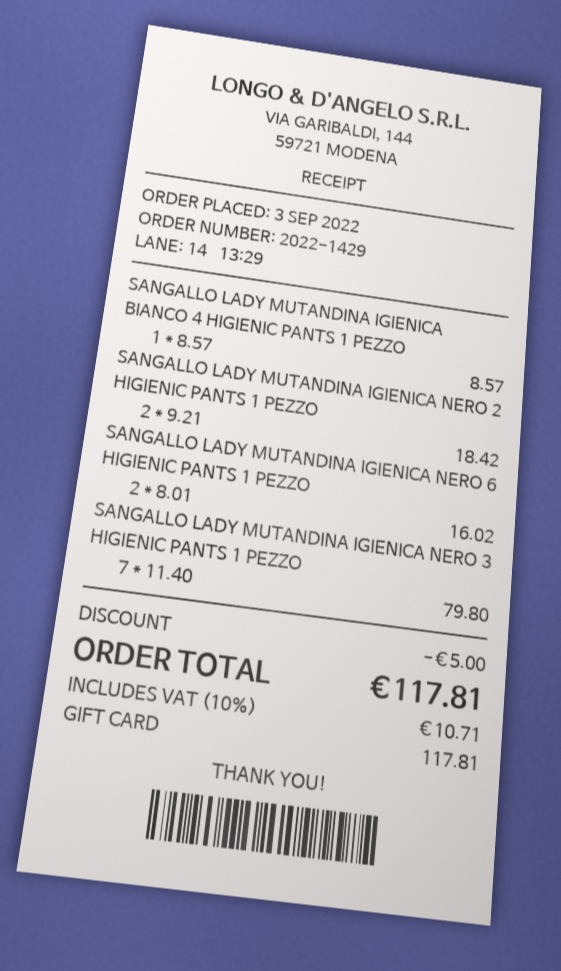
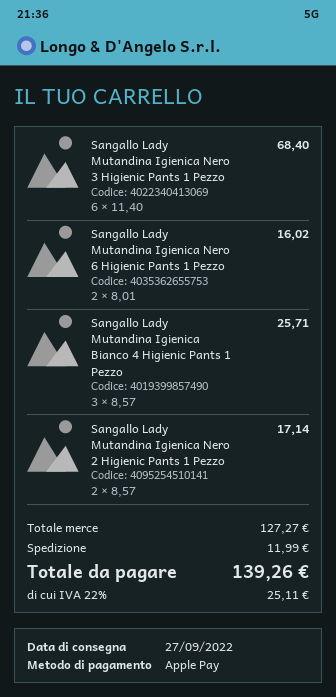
payment method: gift card -> Apple Pay
SANGALLO LADY MUTANDINA IGIENICA BIANCO 4 HIGIENIC PANTS 1 PEZZO: 1 x 8.57 = 8.57 -> 3 x 8.57 = 25.71
SANGALLO LADY MUTANDINA IGIENICA NERO 2 HIGIENIC PANTS 1 PEZZO: 2 x 9.21 = 18.42 -> 2 x 8.57 = 17.14
SANGALLO LADY MUTANDINA IGIENICA NERO 3 HIGIENIC PANTS 1 PEZZO: 7 x 11.40 = 79.80 -> 6 x 11.40 = 68.40
discount: 5.00 -> none
shipping: none -> 11.99
tax: 10% = 10.71 -> 22% = 25.11
total: 117.81 -> 139.26

